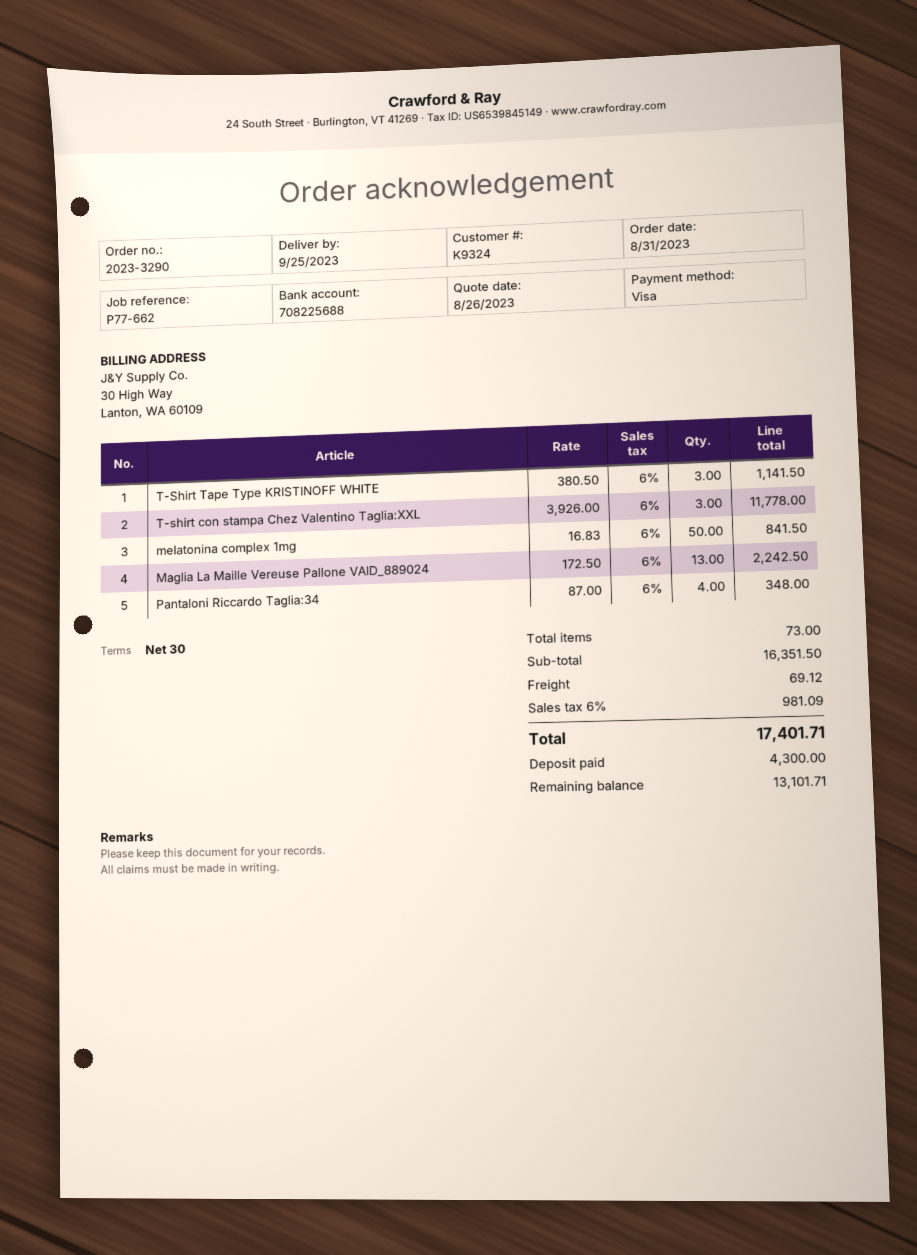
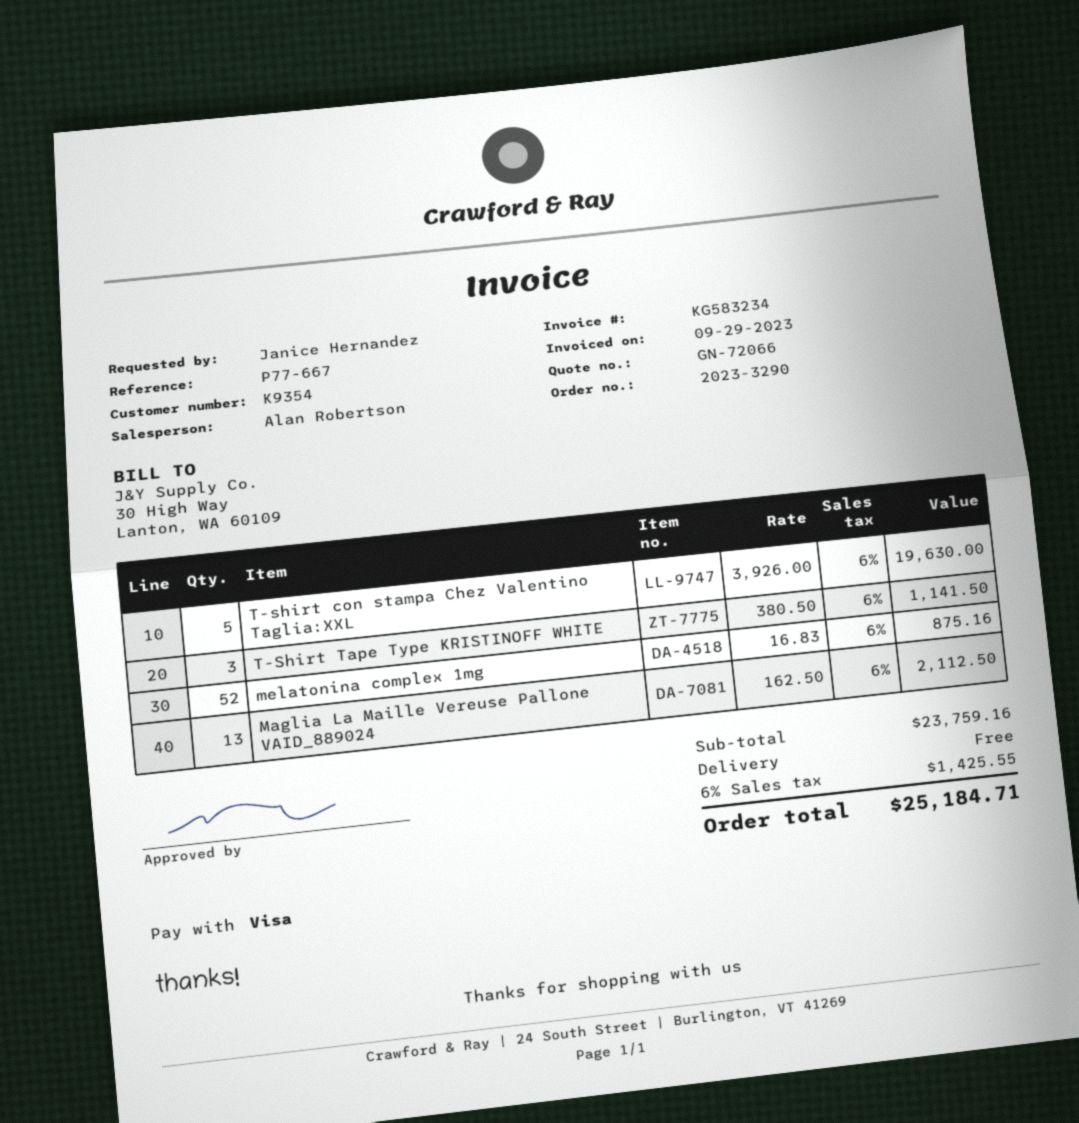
customer number: K9324 -> K9354
reference: P77-662 -> P77-667
T-shirt con stampa Chez Valentino Taglia:XXL: 3 x 3926.00 = 11778.00 -> 5 x 3926.00 = 19630.00
melatonina complex 1mg: 50 x 16.83 = 841.50 -> 52 x 16.83 = 875.16
Maglia La Maille Vereuse Pallone VAID_889024: 13 x 172.50 = 2242.50 -> 13 x 162.50 = 2112.50
Pantaloni Riccardo Taglia:34: 4 x 87.00 = 348.00 -> none
subtotal: 16351.50 -> 23759.16
shipping: 69.12 -> 0.00
tax: 6% = 981.09 -> 6% = 1425.55
total: 17401.71 -> 25184.71

